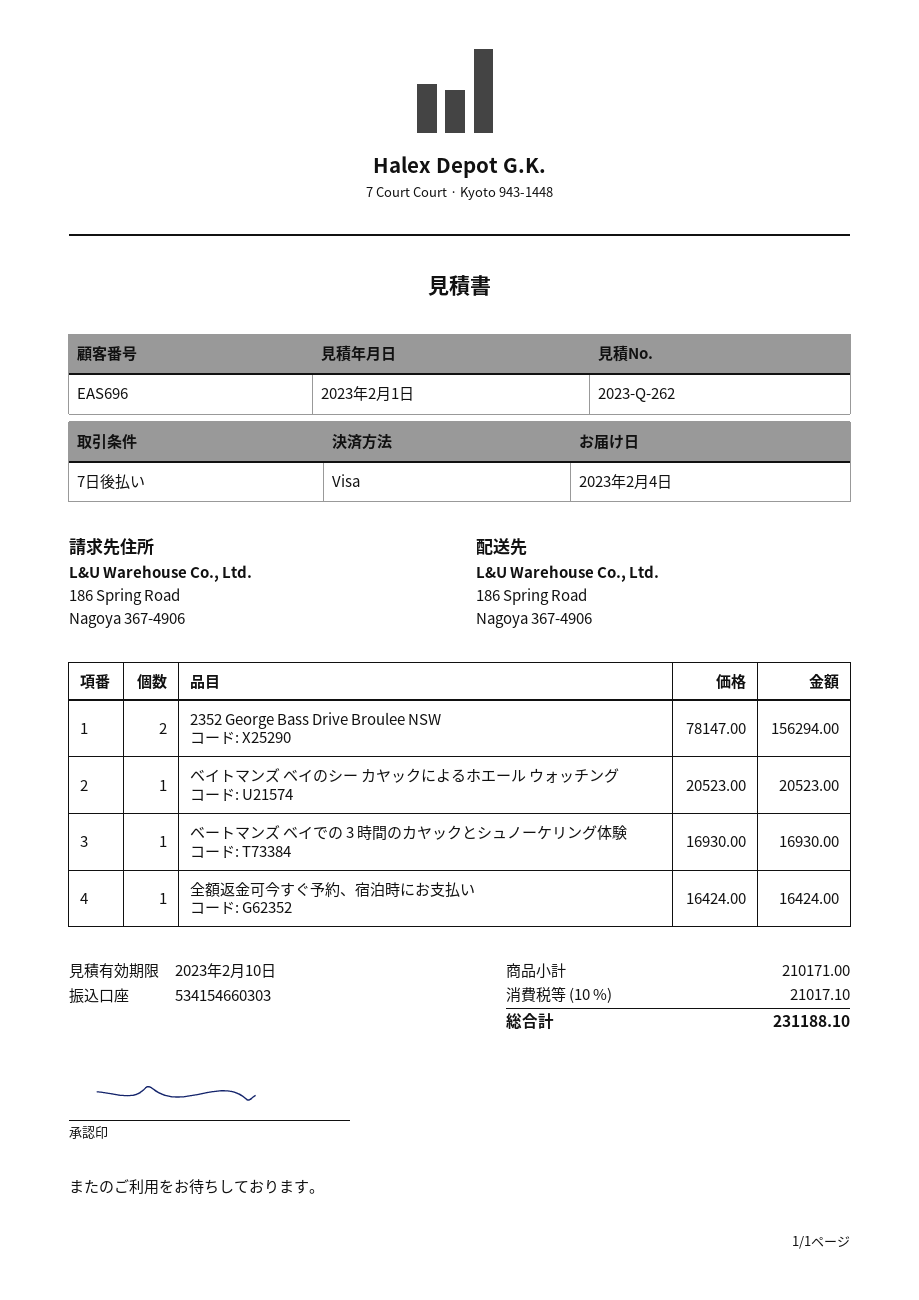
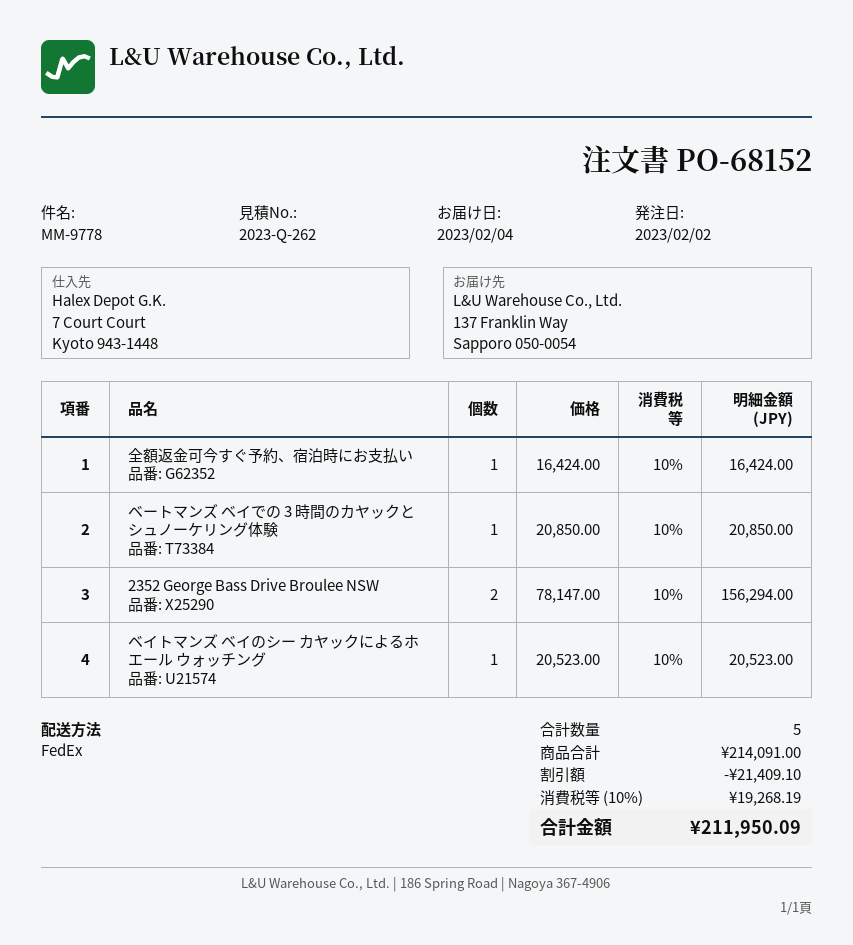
ship to: 186 Spring Road, Nagoya 367-4906 -> 137 Franklin Way, Sapporo 050-0054
ベートマンズ ベイでの 3 時間のカヤックとシュノーケリング体験: 1 x 16930.00 = 16930.00 -> 1 x 20850.00 = 20850.00
subtotal: 210171.00 -> 214091.00
discount: none -> 21409.10
tax: 10% = 21017.10 -> 10% = 19268.19
total: 231188.10 -> 211950.09

